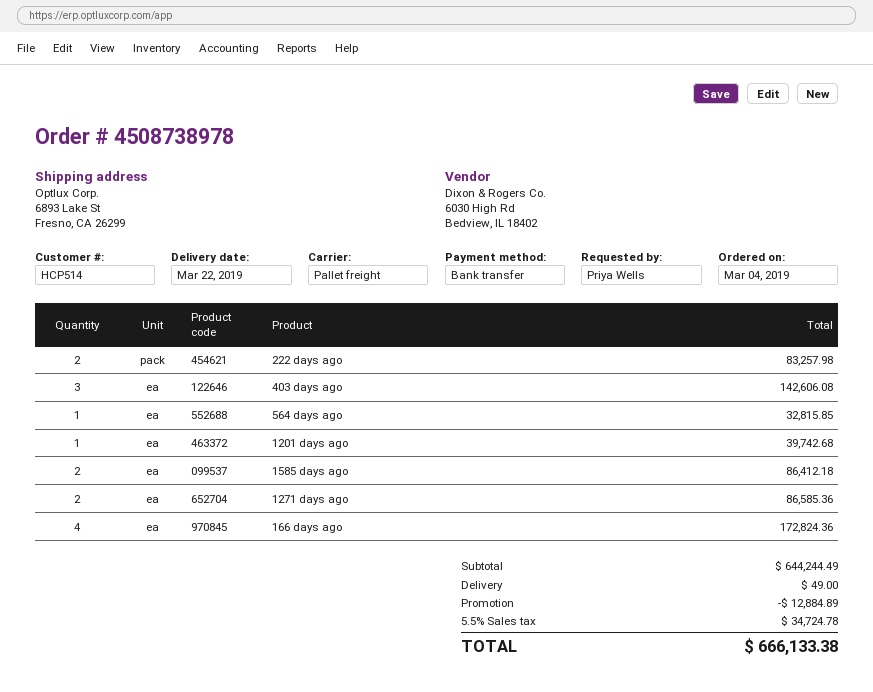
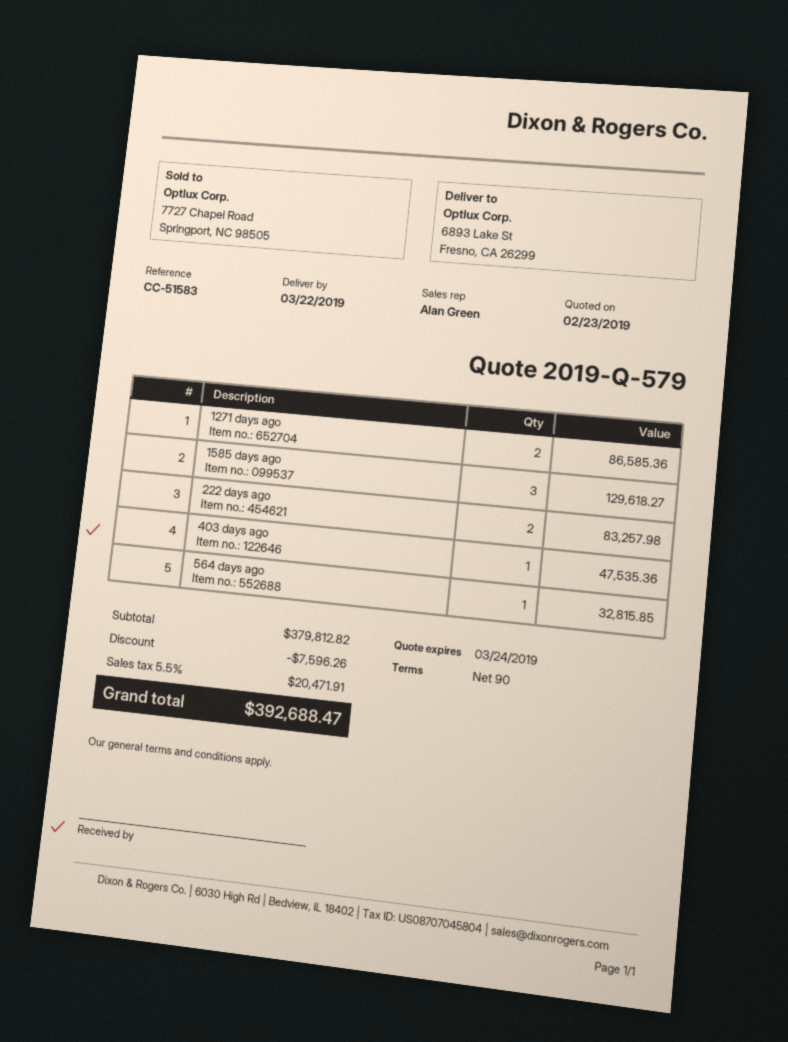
403 days ago: 3 for 142606.08 -> 1 for 47535.36
1201 days ago: 1 for 39742.68 -> none
1585 days ago: 2 for 86412.18 -> 3 for 129618.27
166 days ago: 4 for 172824.36 -> none
subtotal: 644244.49 -> 379812.82
discount: 12884.89 -> 7596.26
shipping: 49.00 -> none
tax: 5.5% = 34724.78 -> 5.5% = 20471.91
total: 666133.38 -> 392688.47

